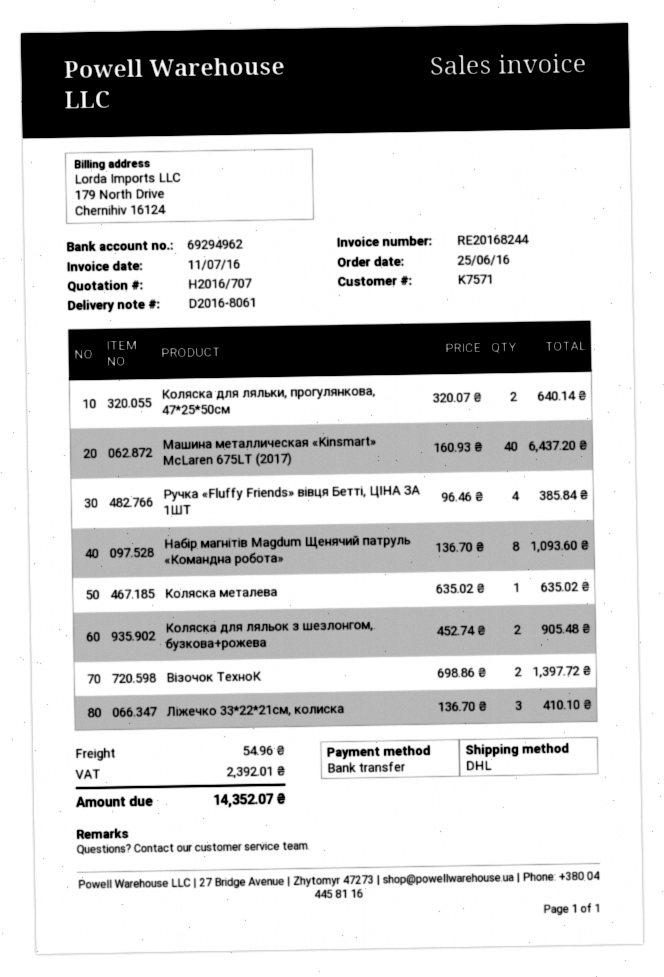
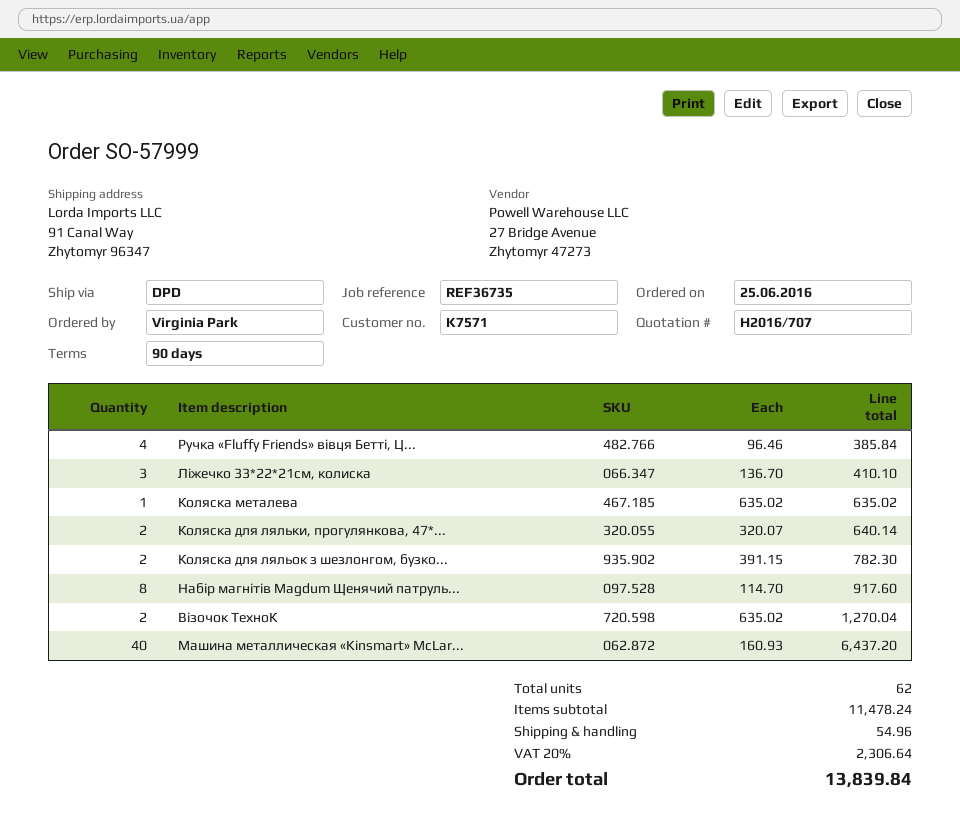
shipping method: DHL -> DPD
Набір магнітів Magdum Щенячий патруль «Командна робота»: 8 x 136.70 = 1093.60 -> 8 x 114.70 = 917.60
Коляска для ляльок з шезлонгом, бузкова+рожева: 2 x 452.74 = 905.48 -> 2 x 391.15 = 782.30
Візочок ТехноК: 2 x 698.86 = 1397.72 -> 2 x 635.02 = 1270.04
tax: 2392.01 -> 2306.64
total: 14352.07 -> 13839.84

